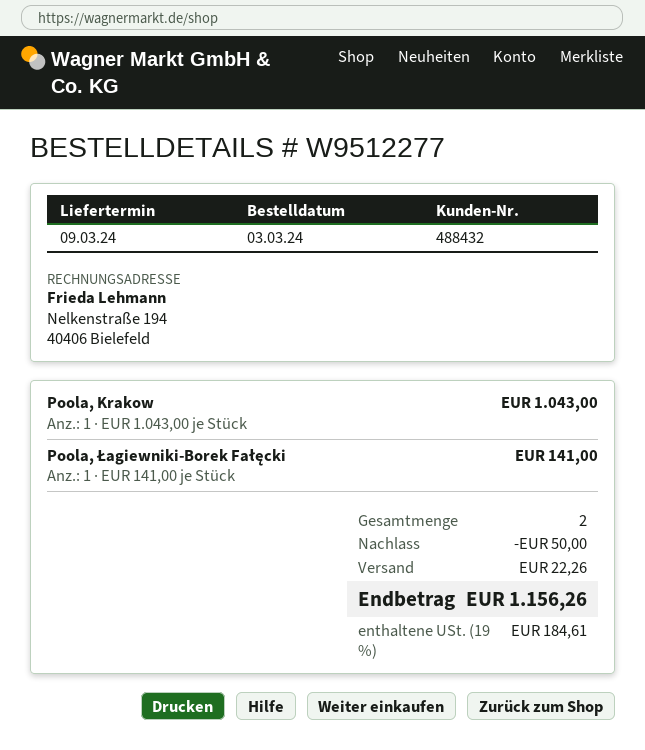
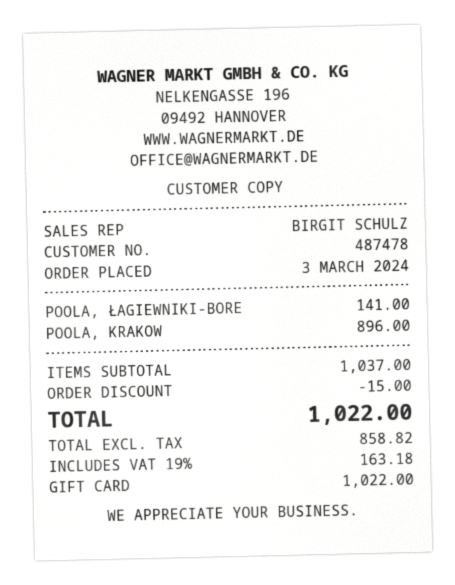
customer number: 488432 -> 487478
Poola, Krakow: 1 for 1043.00 -> 1 for 896.00
discount: 50.00 -> 15.00
shipping: 22.26 -> none
tax: 19% = 184.61 -> 19% = 163.18
total: 1156.26 -> 1022.00

